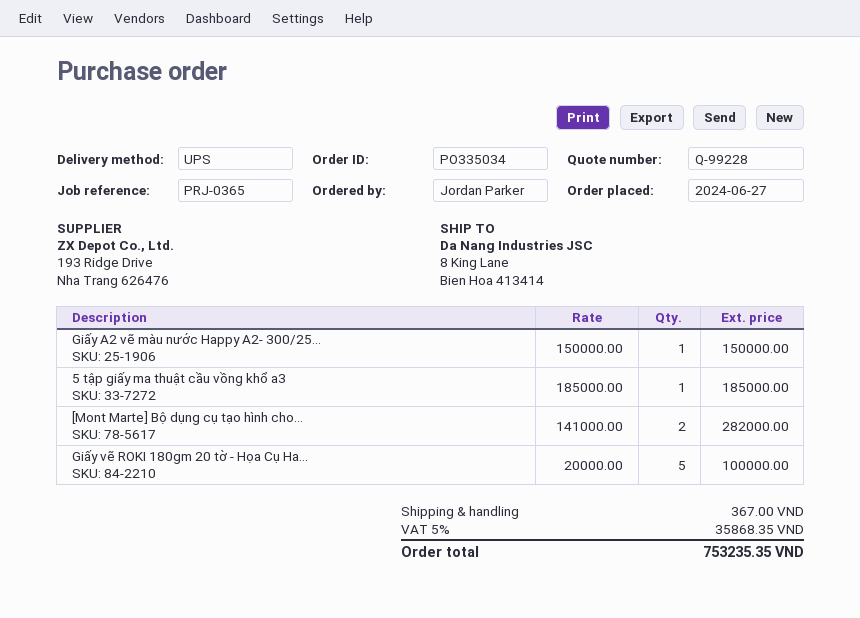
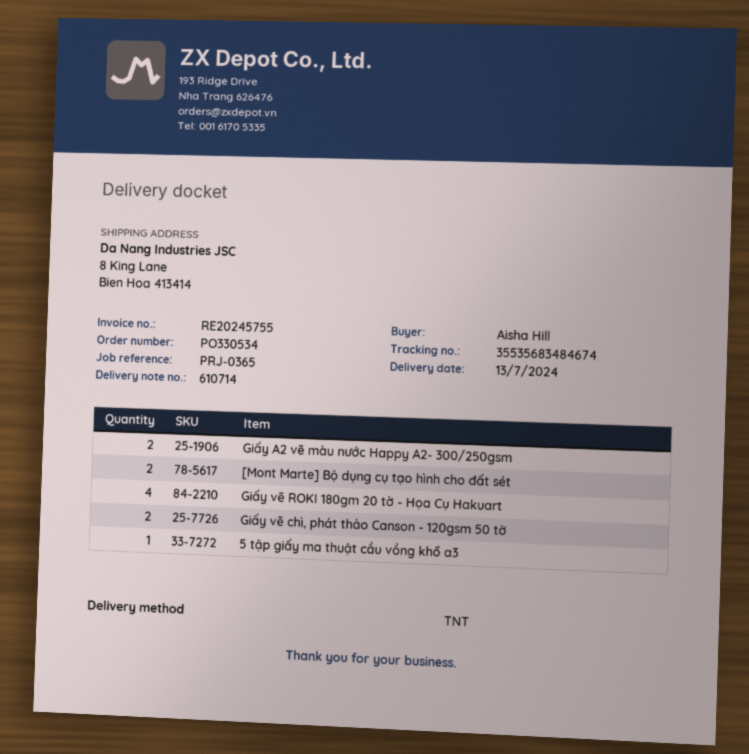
order number: PO335034 -> PO330534
ordered by: Jordan Parker -> Aisha Hill
shipping method: UPS -> TNT
Giấy A2 vẽ màu nước Happy A2- 300/25...: 1 -> 2
Giấy vẽ ROKI 180gm 20 tờ - Họa Cụ Ha...: 5 -> 4
Giấy vẽ chì, phát thảo Canson - 120gsm 50 tờ: none -> 2

